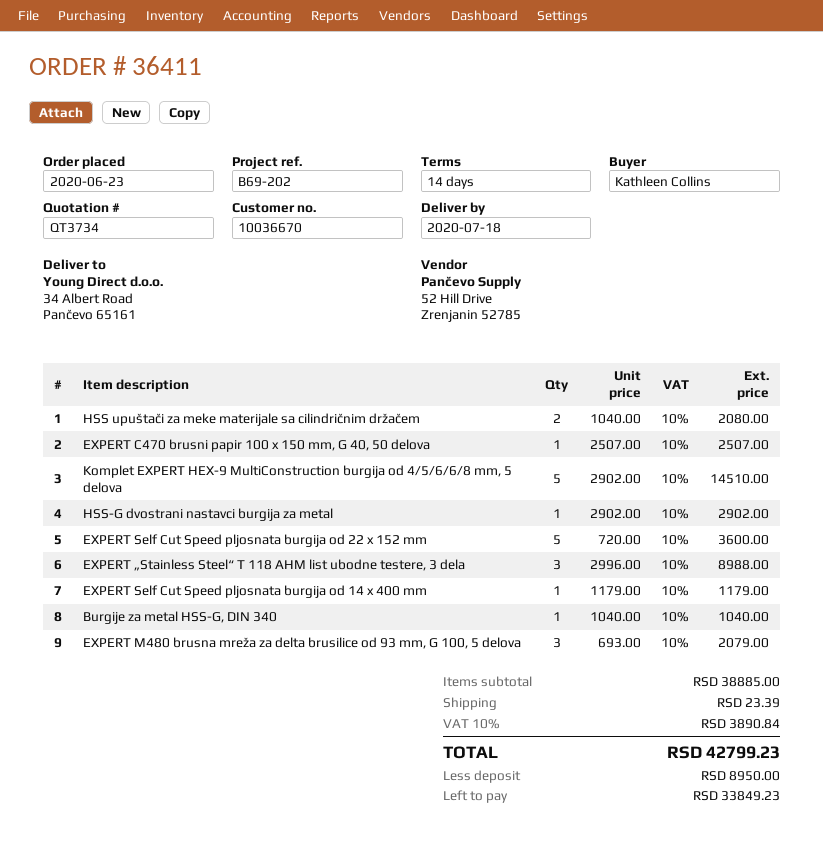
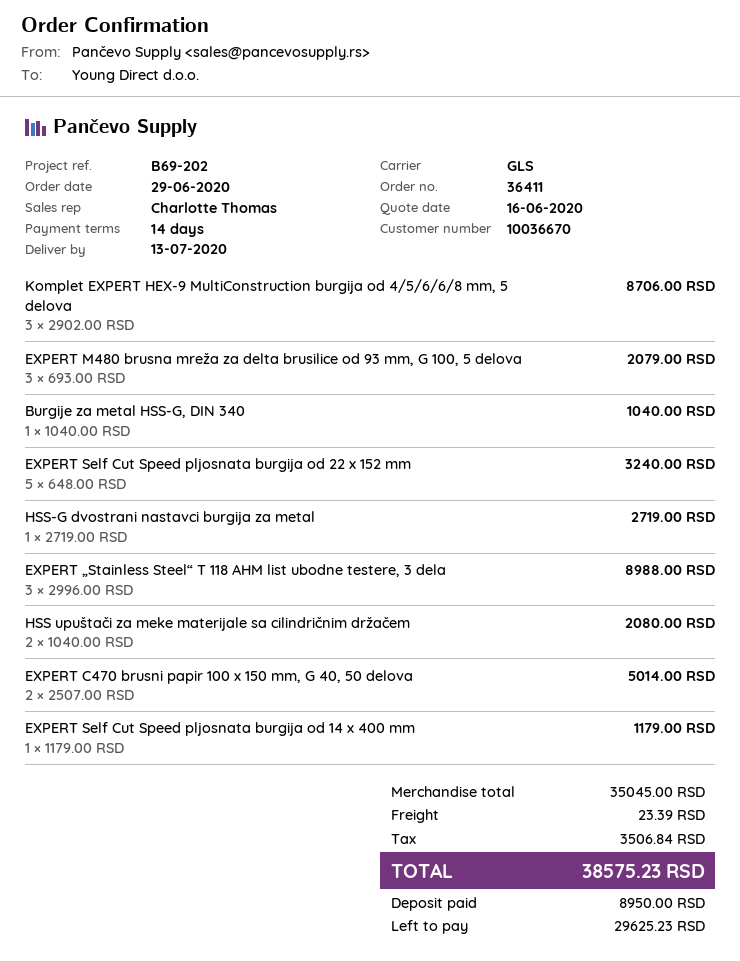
order date: 2020-06-23 -> 2020-06-29
delivery date: 2020-07-18 -> 2020-07-13
EXPERT C470 brusni papir 100 x 150 mm, G 40, 50 delova: 1 x 2507.00 = 2507.00 -> 2 x 2507.00 = 5014.00
Komplet EXPERT HEX-9 MultiConstruction burgija od 4/5/6/6/8 mm, 5 delova: 5 x 2902.00 = 14510.00 -> 3 x 2902.00 = 8706.00
HSS-G dvostrani nastavci burgija za metal: 1 x 2902.00 = 2902.00 -> 1 x 2719.00 = 2719.00
EXPERT Self Cut Speed pljosnata burgija od 22 x 152 mm: 5 x 720.00 = 3600.00 -> 5 x 648.00 = 3240.00
subtotal: 38885.00 -> 35045.00
tax: 3890.84 -> 3506.84
total: 42799.23 -> 38575.23
balance: 33849.23 -> 29625.23

